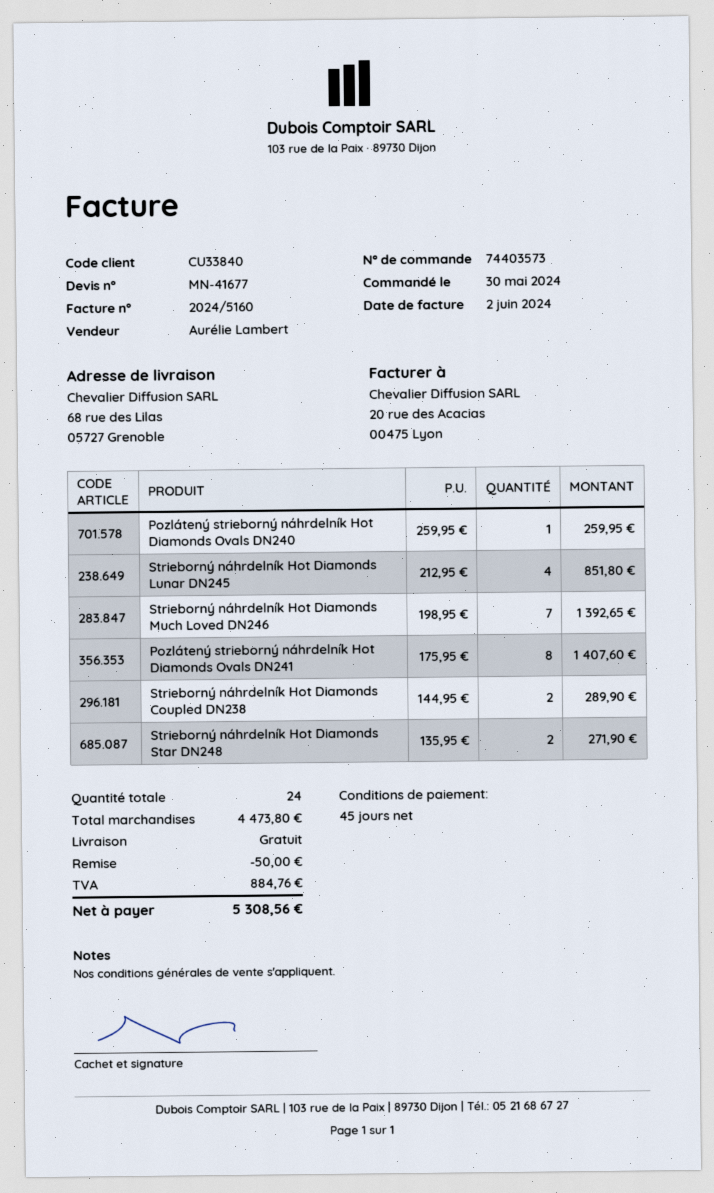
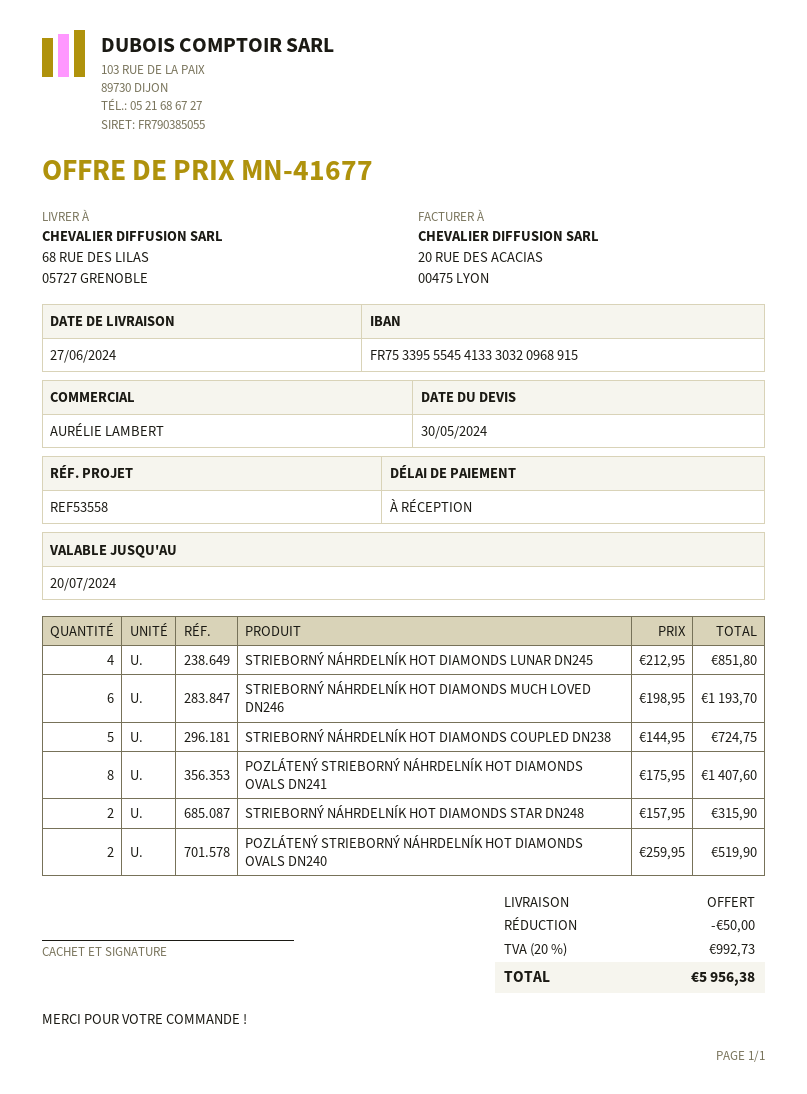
payment terms: 45 days -> on receipt
Pozlátený strieborný náhrdelník Hot Diamonds Ovals DN240: 1 x 259.95 = 259.95 -> 2 x 259.95 = 519.90
Strieborný náhrdelník Hot Diamonds Much Loved DN246: 7 x 198.95 = 1392.65 -> 6 x 198.95 = 1193.70
Strieborný náhrdelník Hot Diamonds Coupled DN238: 2 x 144.95 = 289.90 -> 5 x 144.95 = 724.75
Strieborný náhrdelník Hot Diamonds Star DN248: 2 x 135.95 = 271.90 -> 2 x 157.95 = 315.90
tax: 884.76 -> 992.73
total: 5308.56 -> 5956.38

